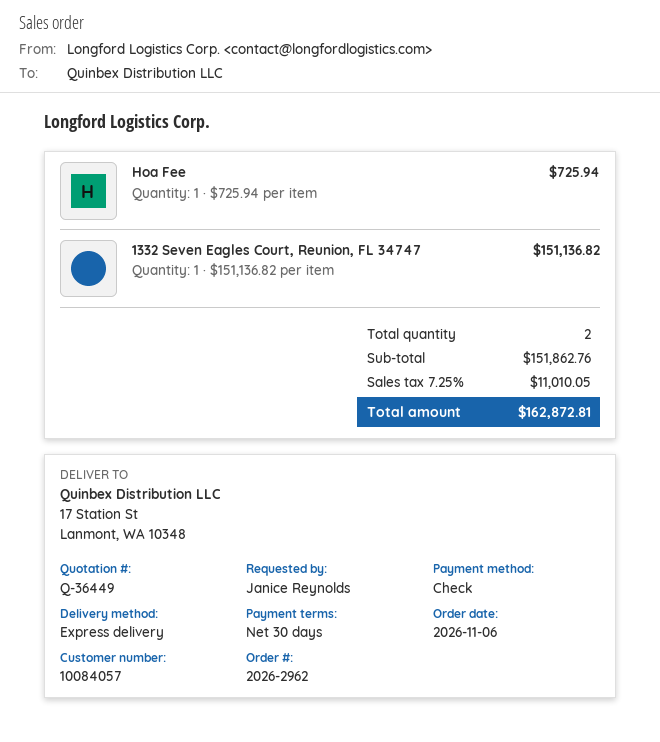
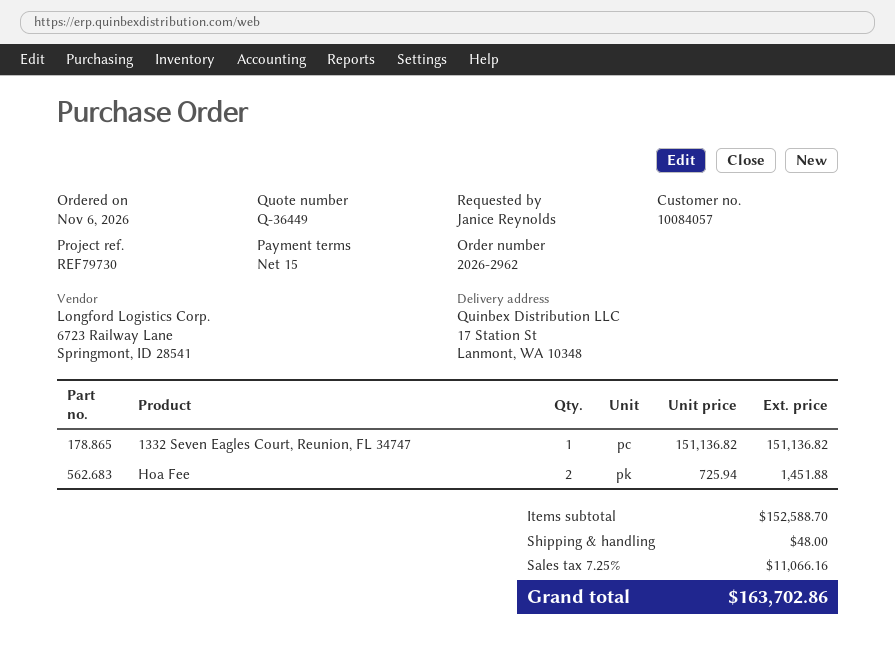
payment terms: 30 days -> 15 days
Hoa Fee: 1 x 725.94 = 725.94 -> 2 x 725.94 = 1451.88
subtotal: 151862.76 -> 152588.70
shipping: none -> 48.00
tax: 7.25% = 11010.05 -> 7.25% = 11066.16
total: 162872.81 -> 163702.86

